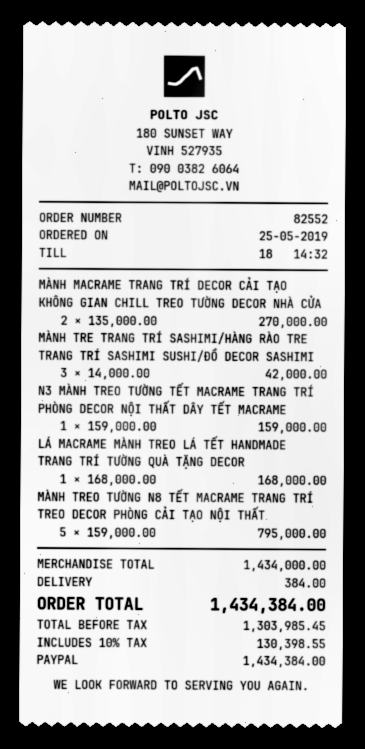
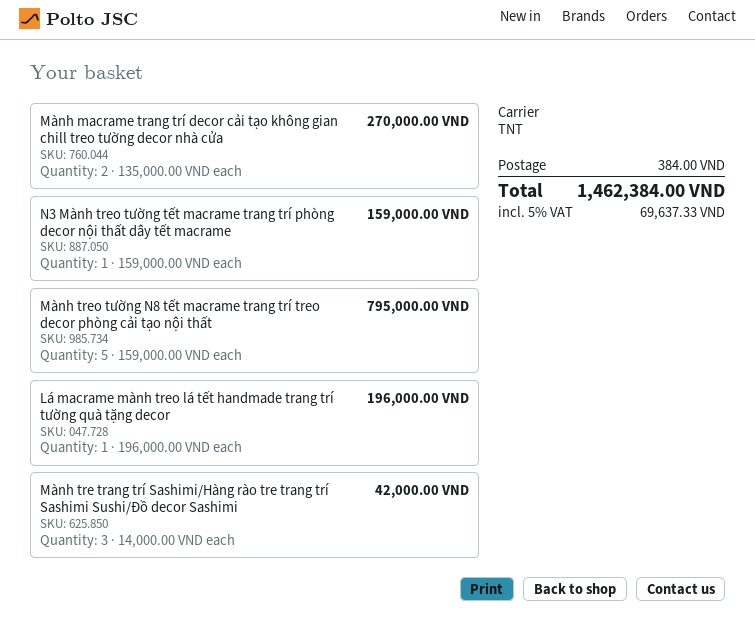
LÁ MACRAME MÀNH TREO LÁ TẾT HANDMADE TRANG TRÍ TƯỜNG QUÀ TẶNG DECOR: 1 x 168000.00 = 168000.00 -> 1 x 196000.00 = 196000.00
tax: 10% = 130398.55 -> 5% = 69637.33
total: 1434384.00 -> 1462384.00

